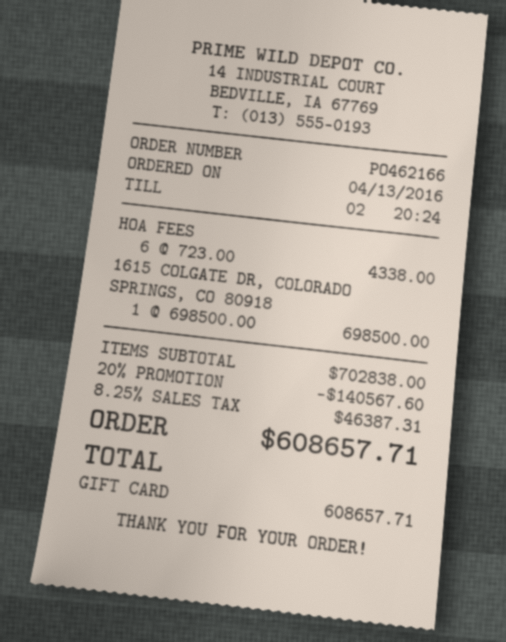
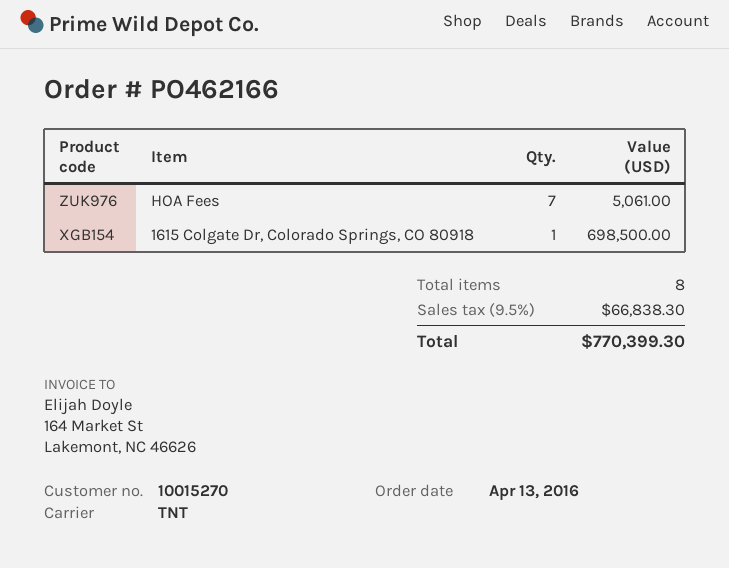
HOA FEES: 6 for 4338.00 -> 7 for 5061.00
discount: 20% = 140567.60 -> none
tax: 8.25% = 46387.31 -> 9.5% = 66838.30
total: 608657.71 -> 770399.30

